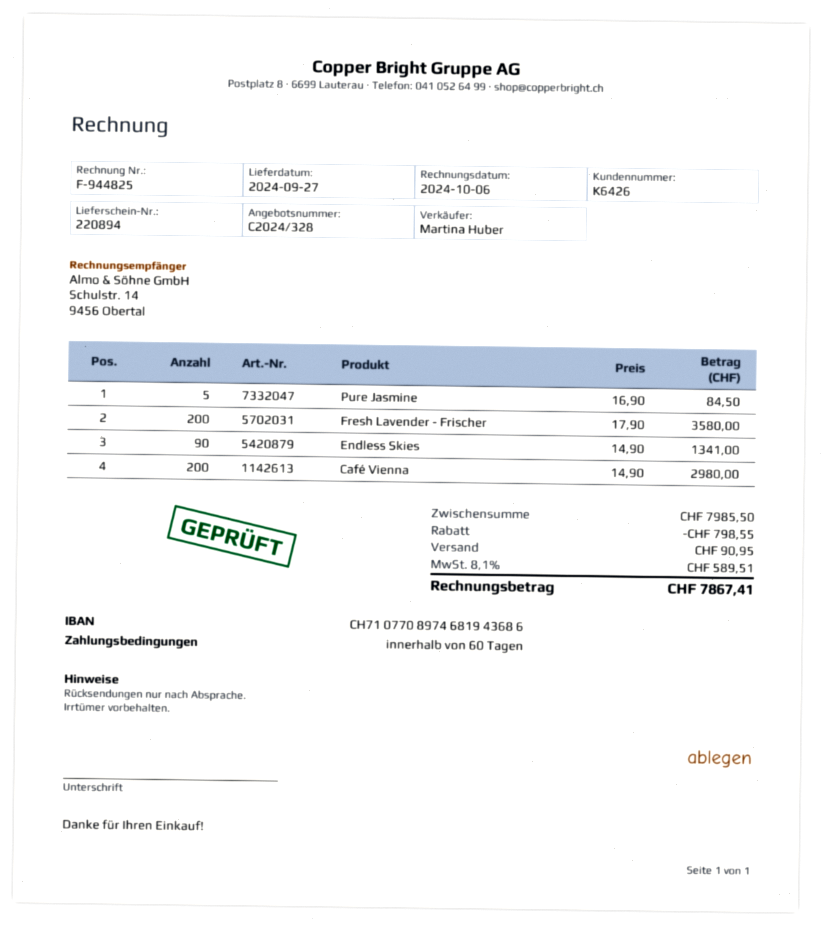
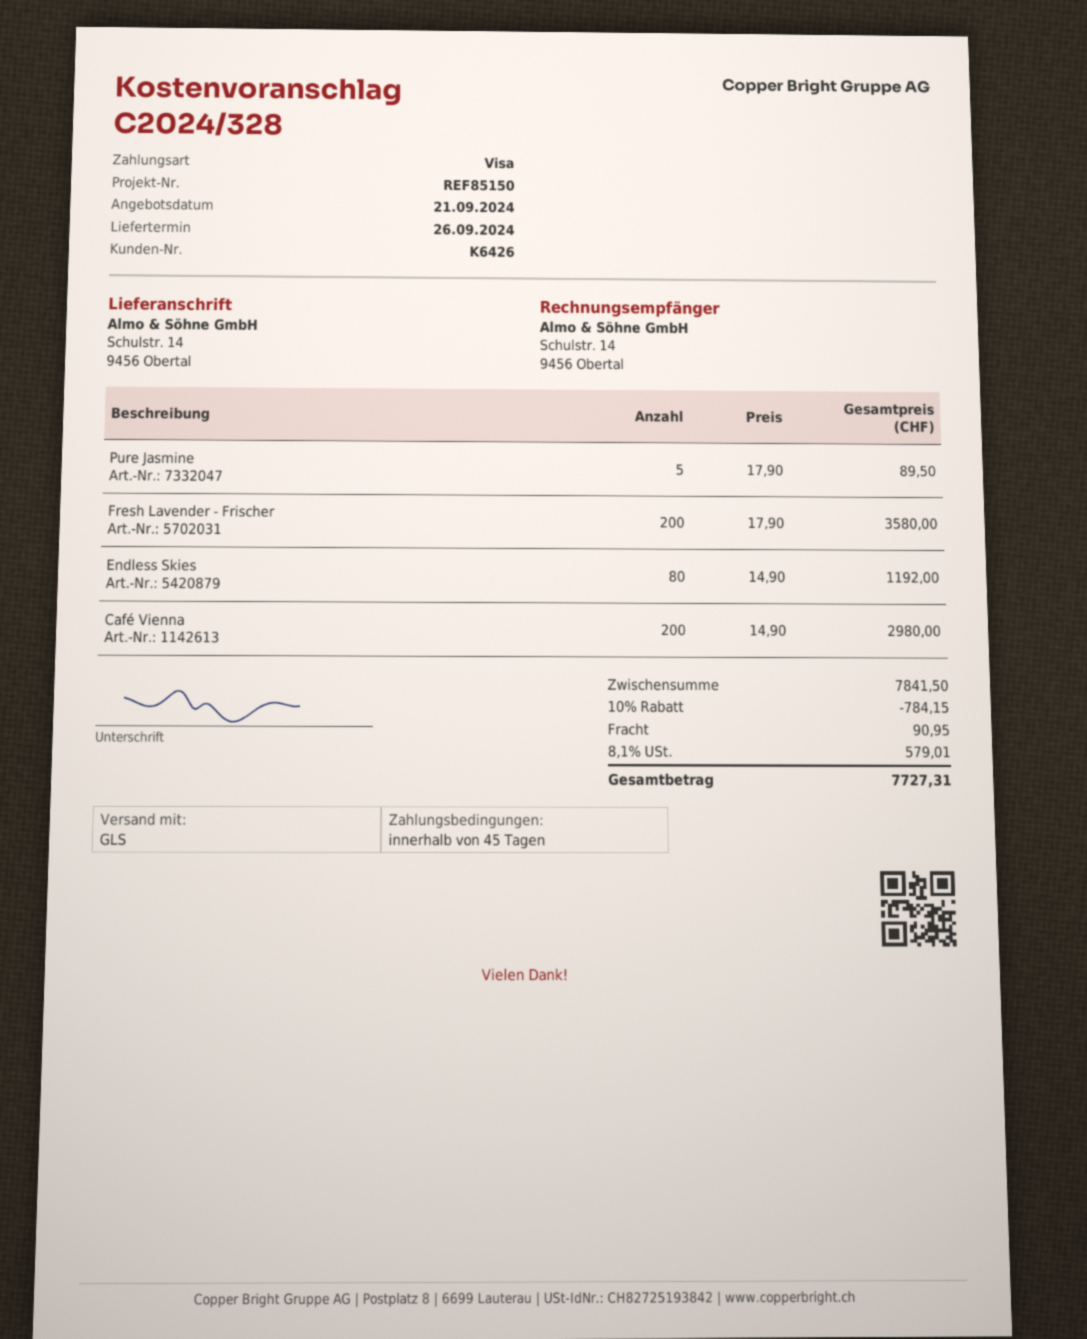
delivery date: 2024-09-27 -> 2024-09-26
payment terms: 60 days -> 45 days
Pure Jasmine: 5 x 16.90 = 84.50 -> 5 x 17.90 = 89.50
Endless Skies: 90 x 14.90 = 1341.00 -> 80 x 14.90 = 1192.00
subtotal: 7985.50 -> 7841.50
discount: 798.55 -> 784.15
tax: 8.1% = 589.51 -> 8.1% = 579.01
total: 7867.41 -> 7727.31

